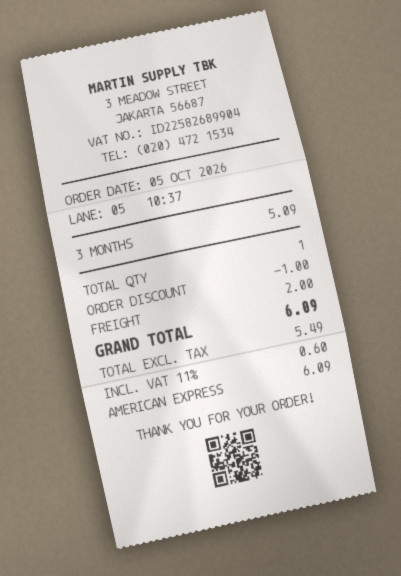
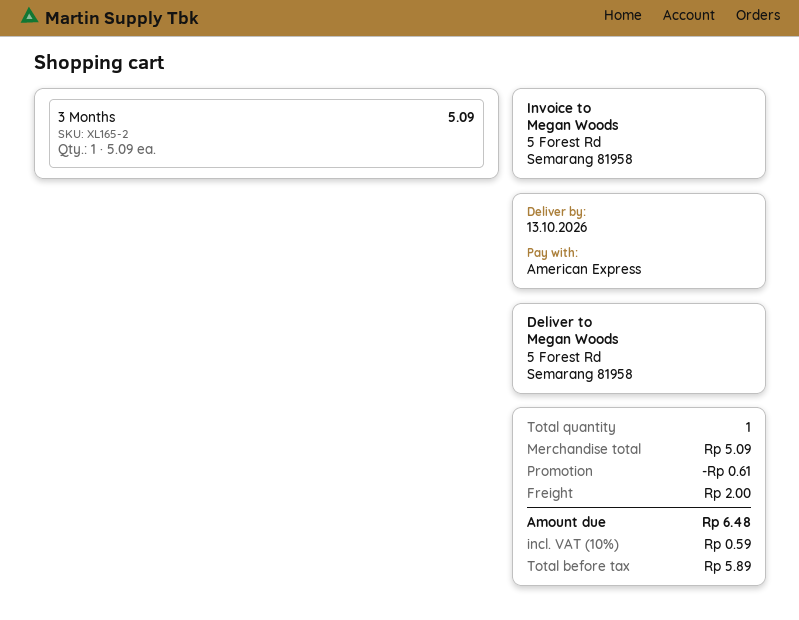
discount: 1.00 -> 0.61
net: 5.49 -> 5.89
tax: 11% = 0.60 -> 10% = 0.59
total: 6.09 -> 6.48

